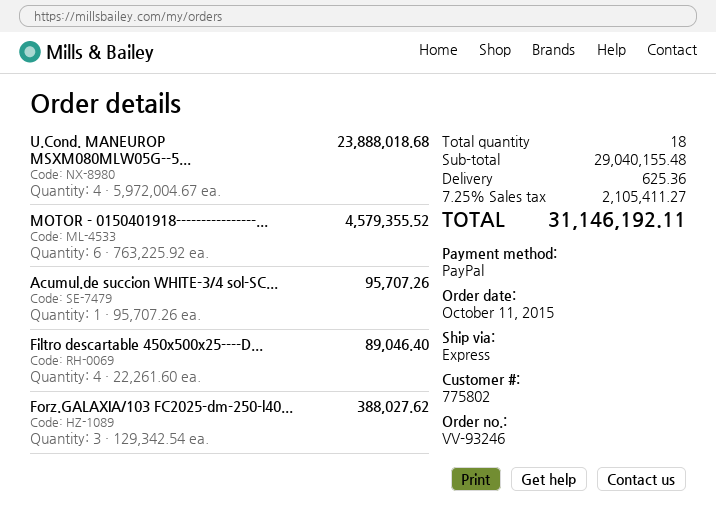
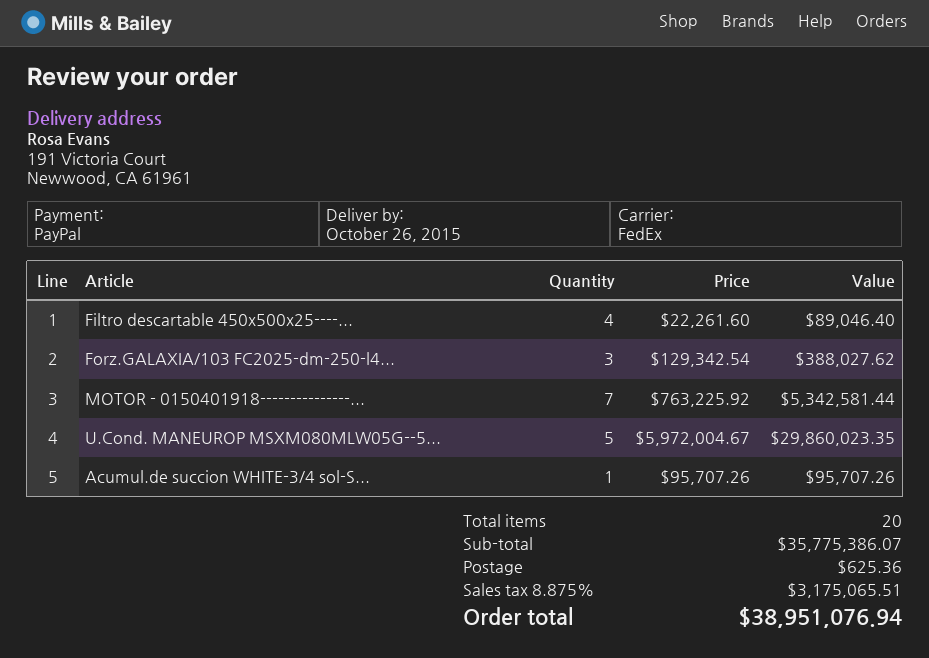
shipping method: express -> FedEx
U.Cond. MANEUROP MSXM080MLW05G--5...: 4 x 5972004.67 = 23888018.68 -> 5 x 5972004.67 = 29860023.35
MOTOR - 0150401918----------------...: 6 x 763225.92 = 4579355.52 -> 7 x 763225.92 = 5342581.44
total quantity: 18 -> 20
subtotal: 29040155.48 -> 35775386.07
tax: 7.25% = 2105411.27 -> 8.875% = 3175065.51
total: 31146192.11 -> 38951076.94

